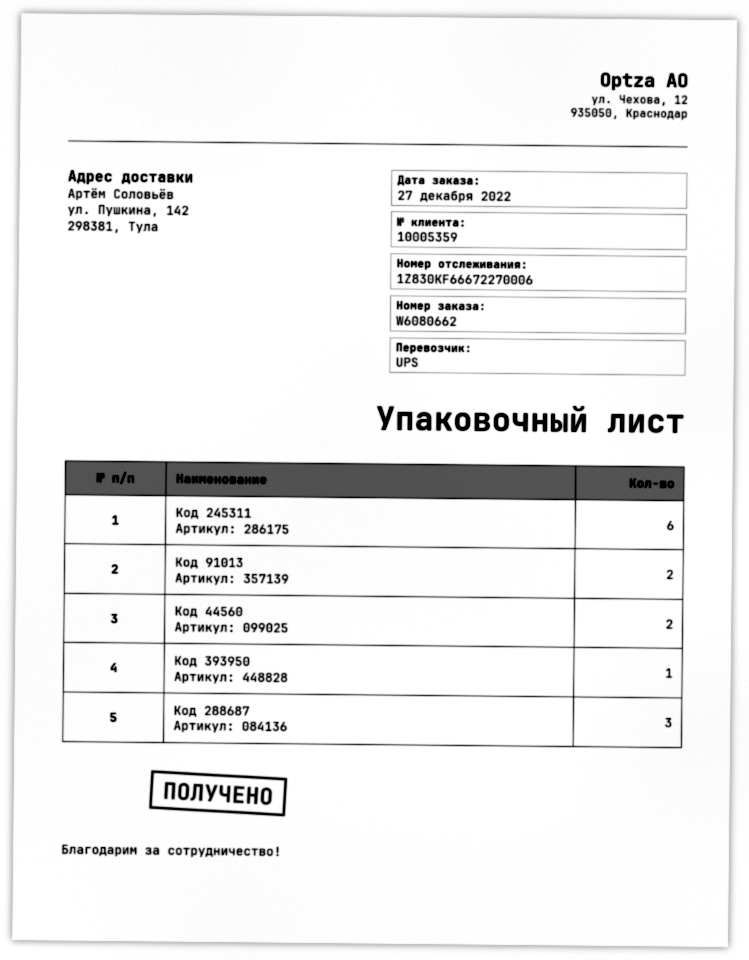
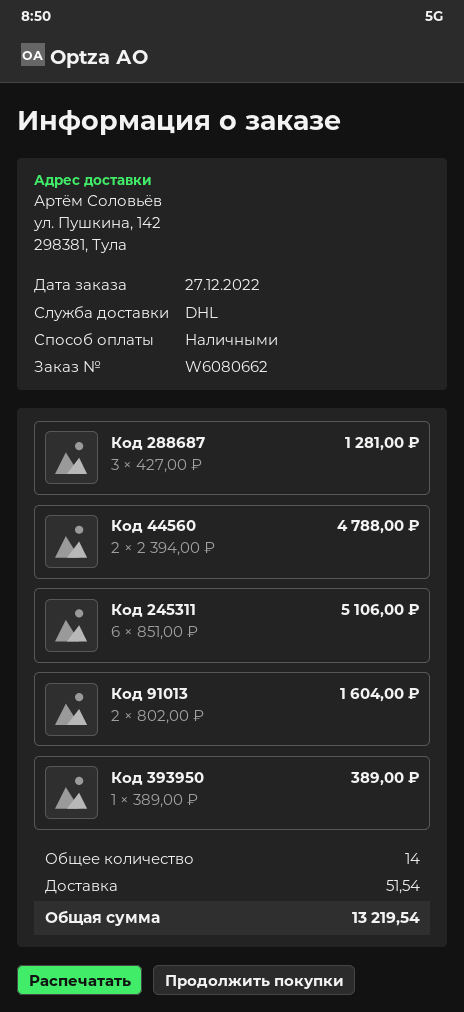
shipping method: UPS -> DHL

